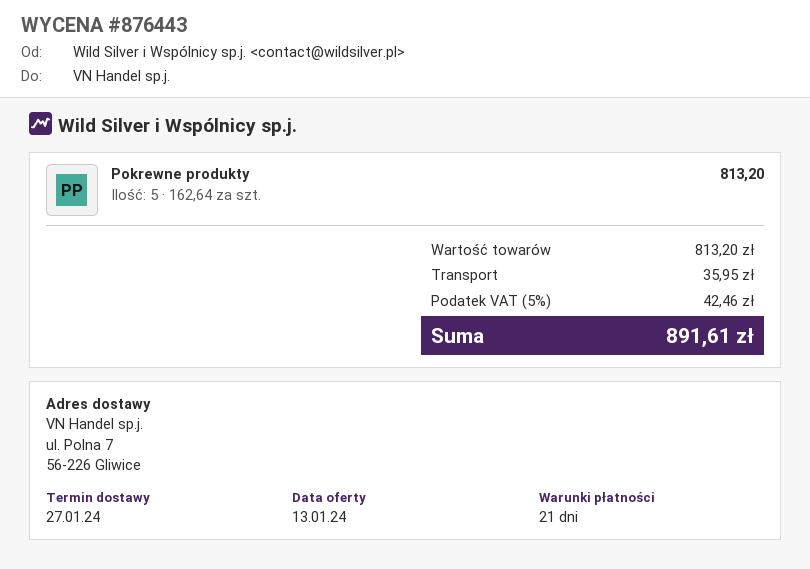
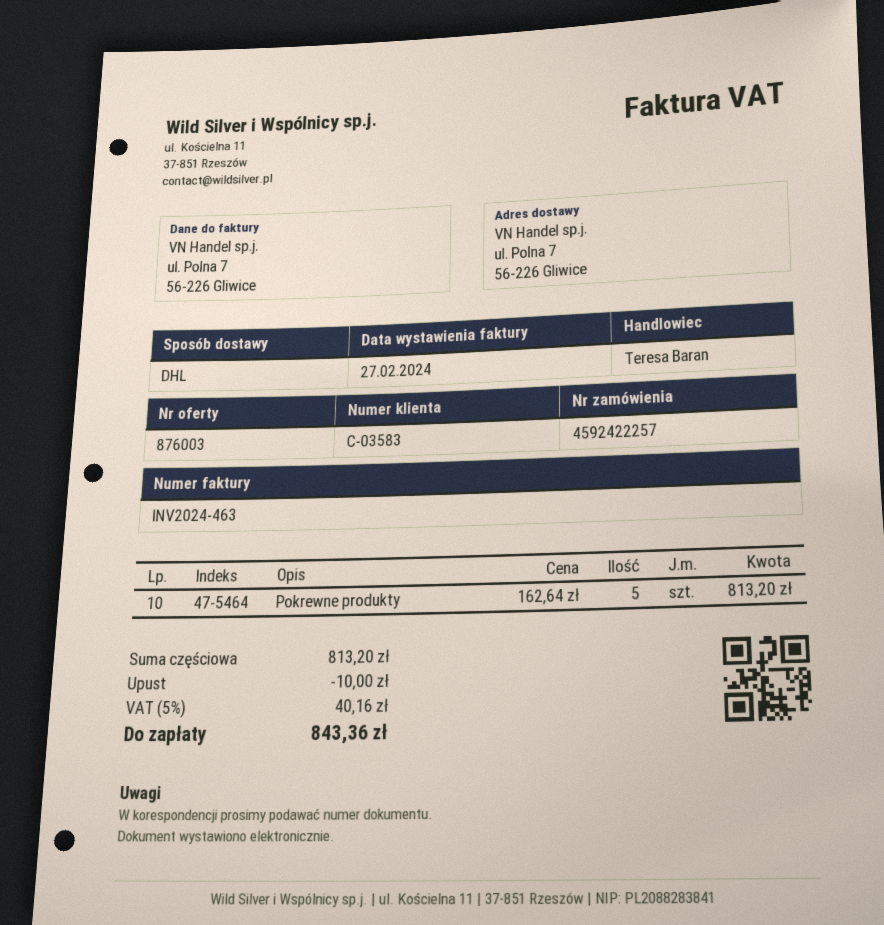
quote number: 876443 -> 876003
discount: none -> 10.00
shipping: 35.95 -> none
tax: 5% = 42.46 -> 5% = 40.16
total: 891.61 -> 843.36

